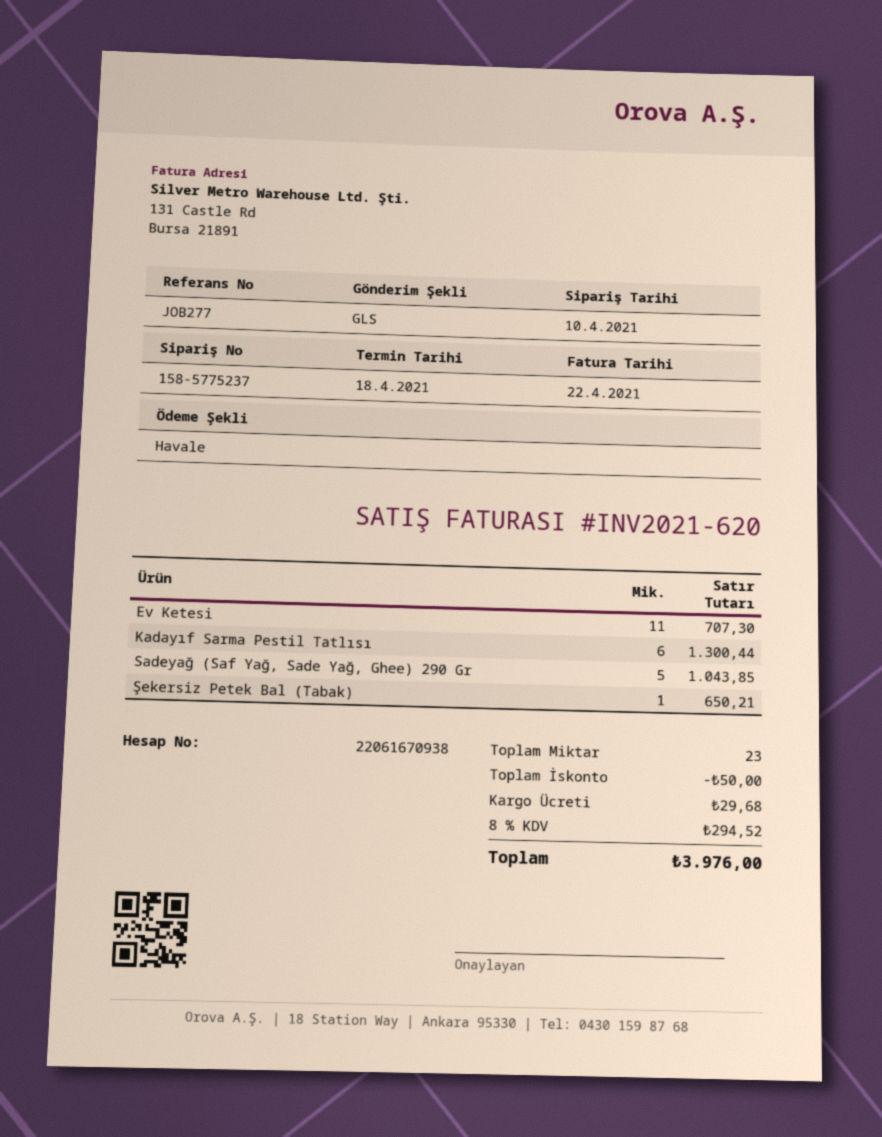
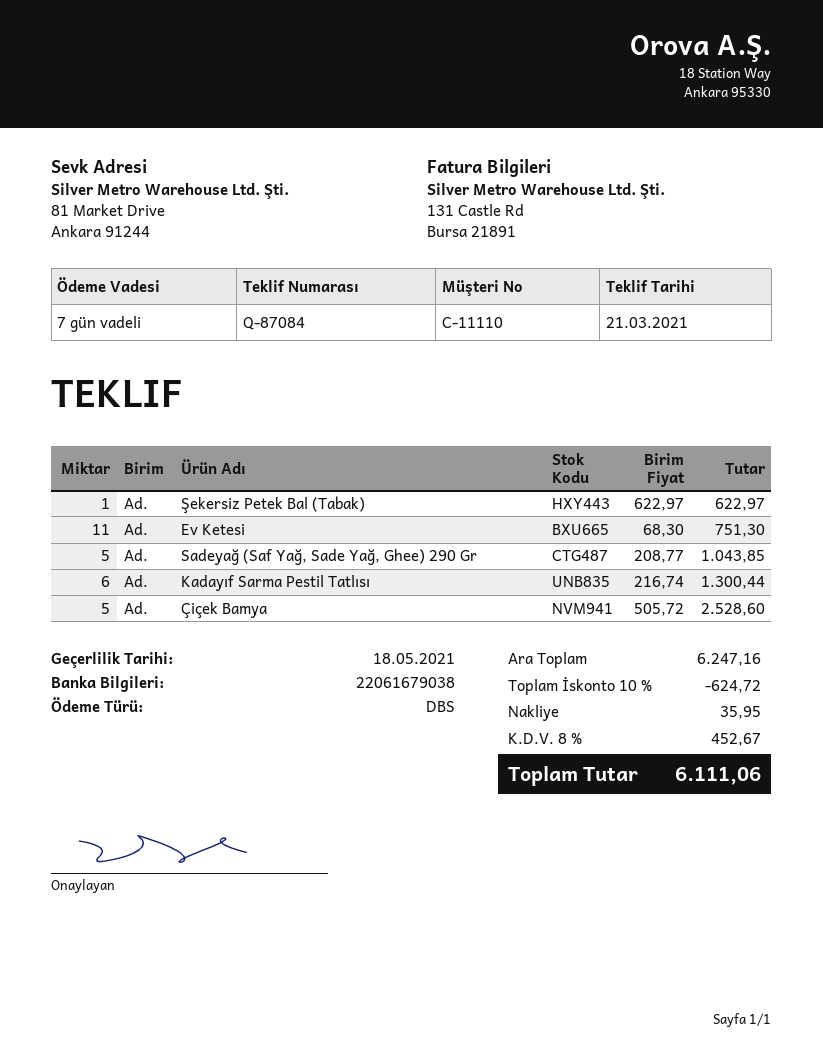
payment method: bank transfer -> direct debit
bank account: 22061670938 -> 22061679038
Ev Ketesi: 11 for 707.30 -> 11 for 751.30
Şekersiz Petek Bal (Tabak): 1 for 650.21 -> 1 for 622.97
Çiçek Bamya: none -> 5 for 2528.60
discount: 50.00 -> 624.72
shipping: 29.68 -> 35.95
tax: 8% = 294.52 -> 8% = 452.67
total: 3976.00 -> 6111.06

